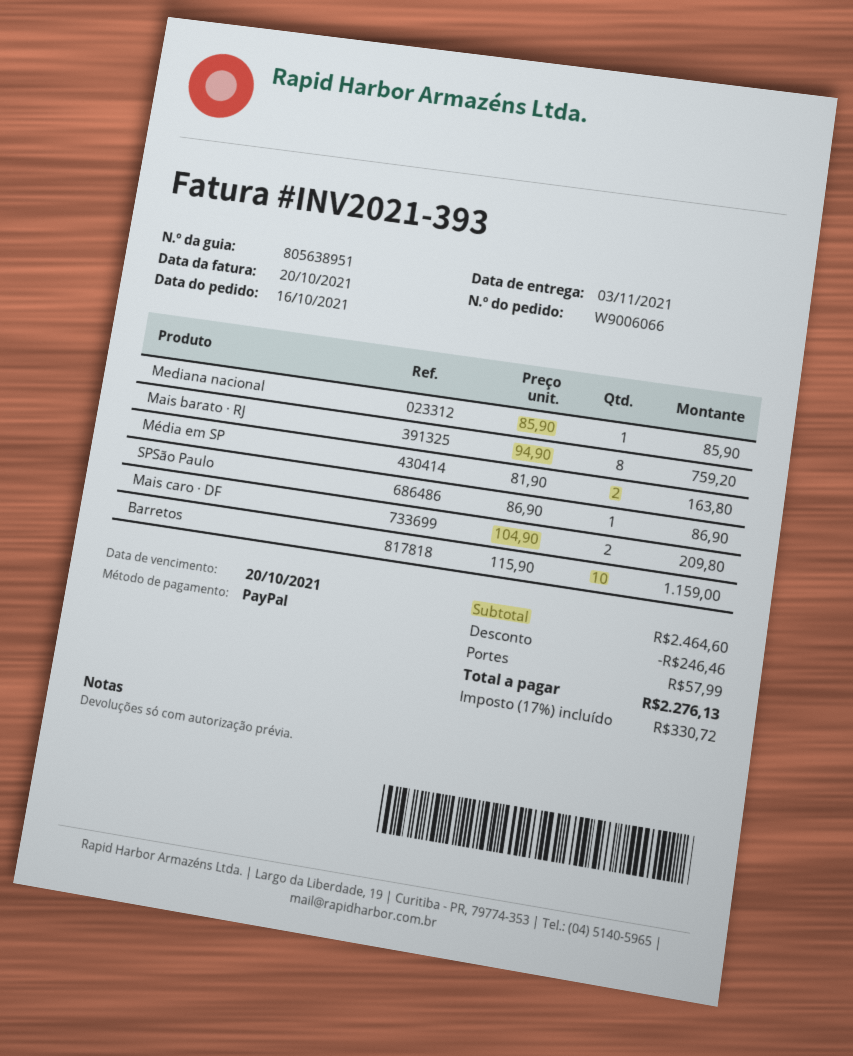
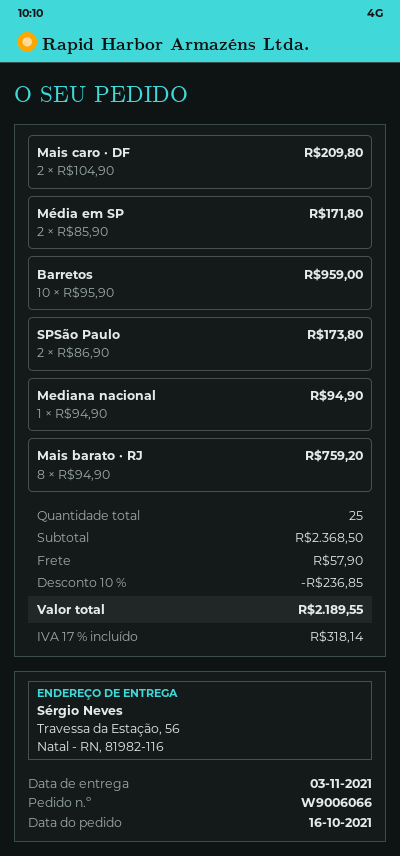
Mediana nacional: 1 x 85.90 = 85.90 -> 1 x 94.90 = 94.90
Média em SP: 2 x 81.90 = 163.80 -> 2 x 85.90 = 171.80
SPSão Paulo: 1 x 86.90 = 86.90 -> 2 x 86.90 = 173.80
Barretos: 10 x 115.90 = 1159.00 -> 10 x 95.90 = 959.00
subtotal: 2464.60 -> 2368.50
discount: 246.46 -> 236.85
shipping: 57.99 -> 57.90
tax: 17% = 330.72 -> 17% = 318.14
total: 2276.13 -> 2189.55

